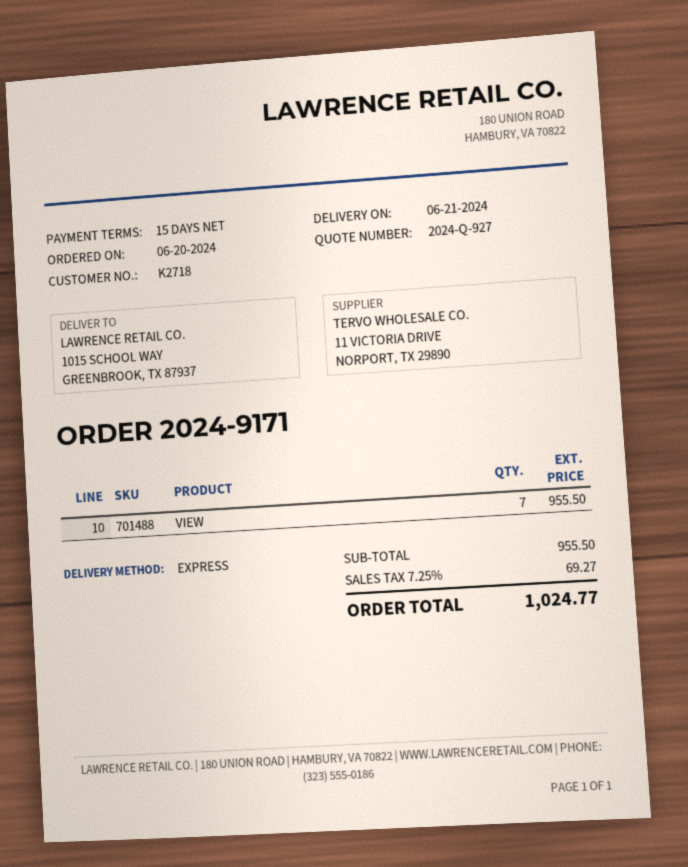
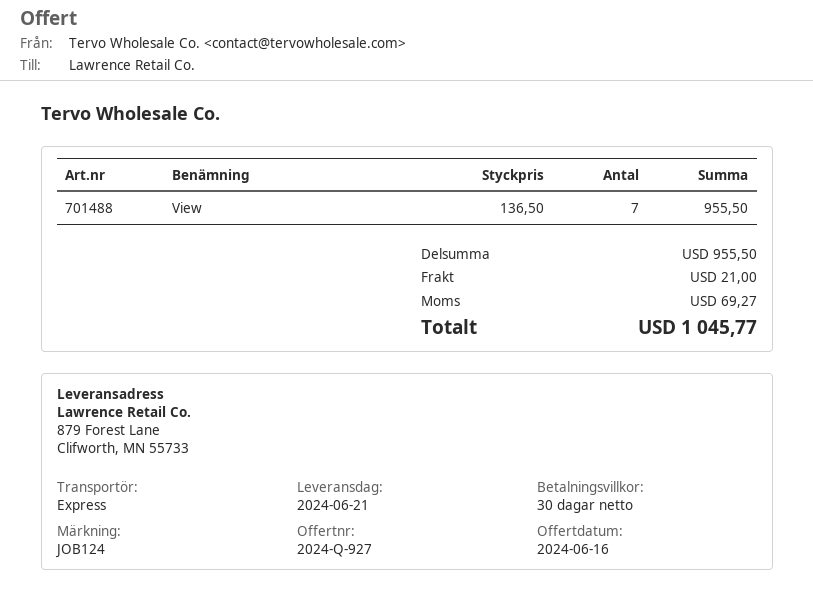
payment terms: 15 days -> 30 days
ship to: 1015 SCHOOL WAY, GREENBROOK, TX 87937 -> 879 Forest Lane, Clifworth, MN 55733
shipping: none -> 21.00
total: 1024.77 -> 1045.77

